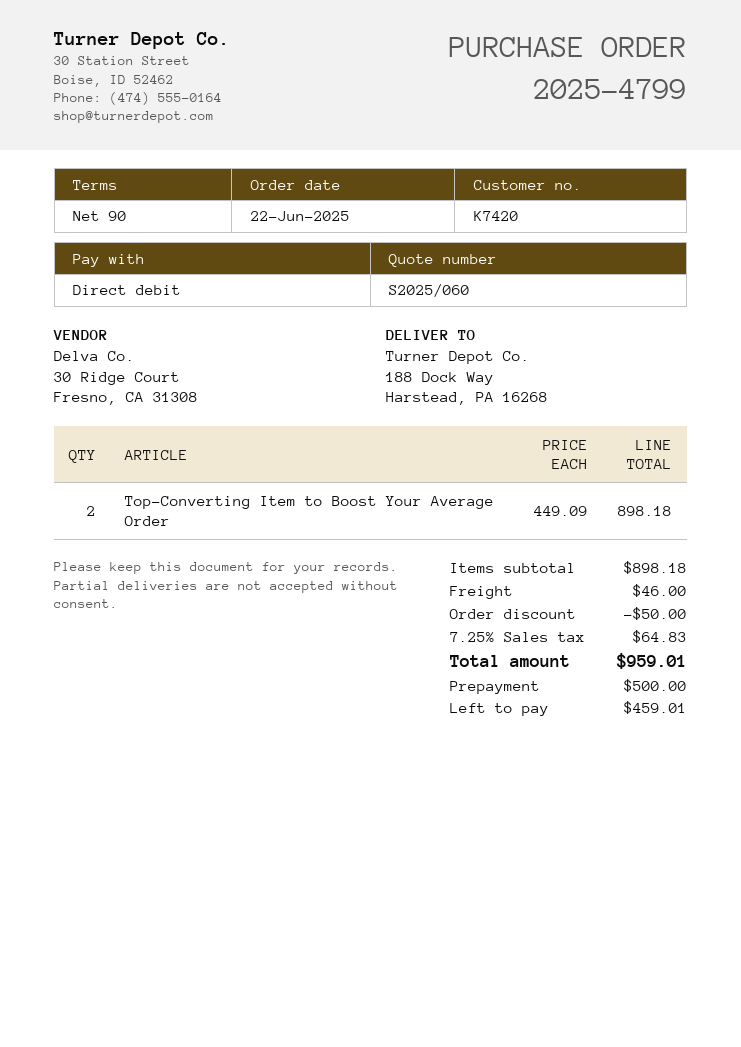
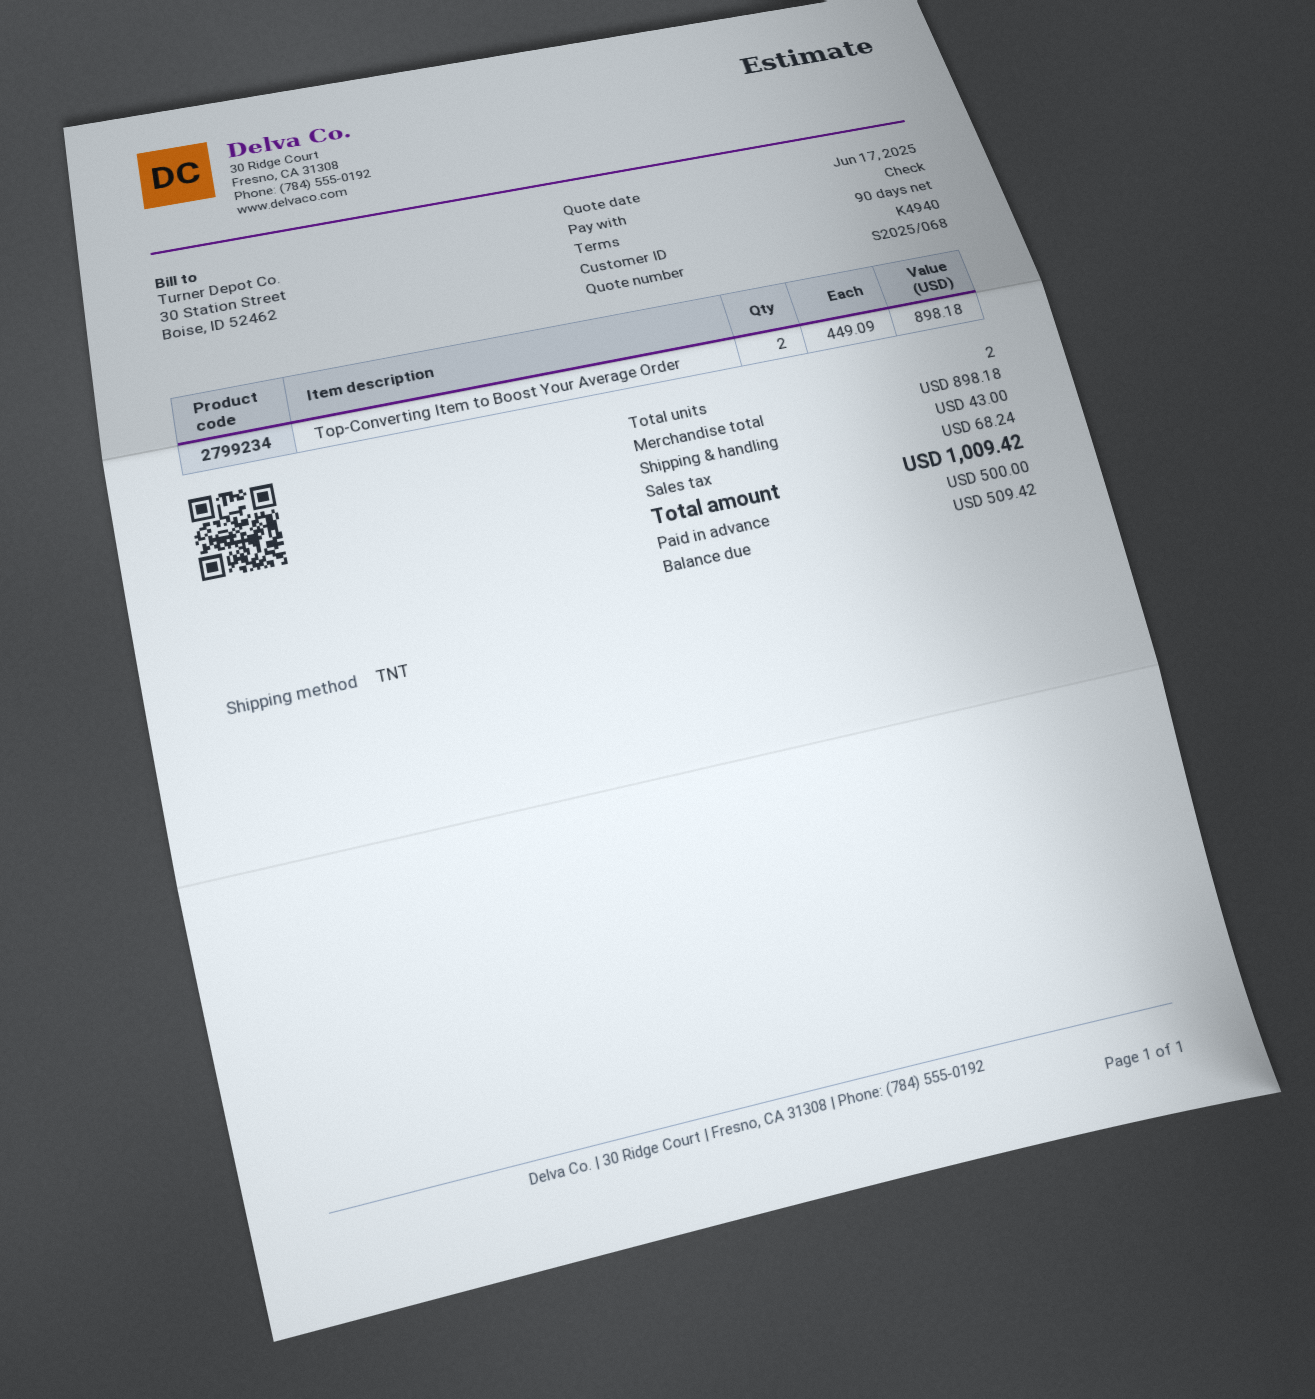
quote number: S2025/060 -> S2025/068
customer number: K7420 -> K4940
payment method: direct debit -> cheque
discount: 50.00 -> none
shipping: 46.00 -> 43.00
tax: 64.83 -> 68.24
total: 959.01 -> 1009.42
balance: 459.01 -> 509.42

